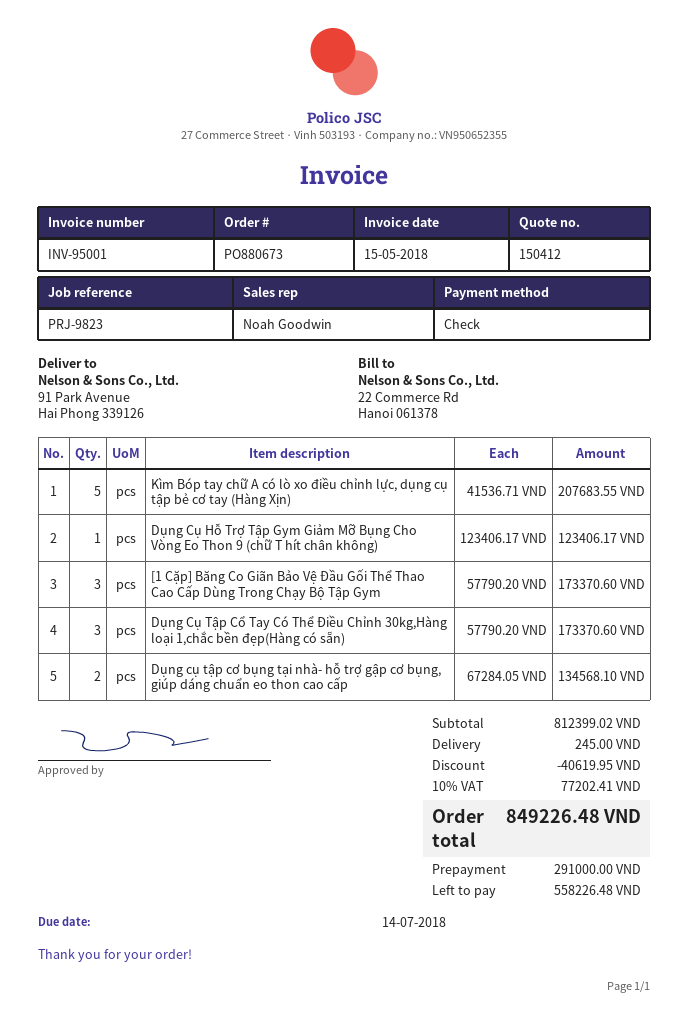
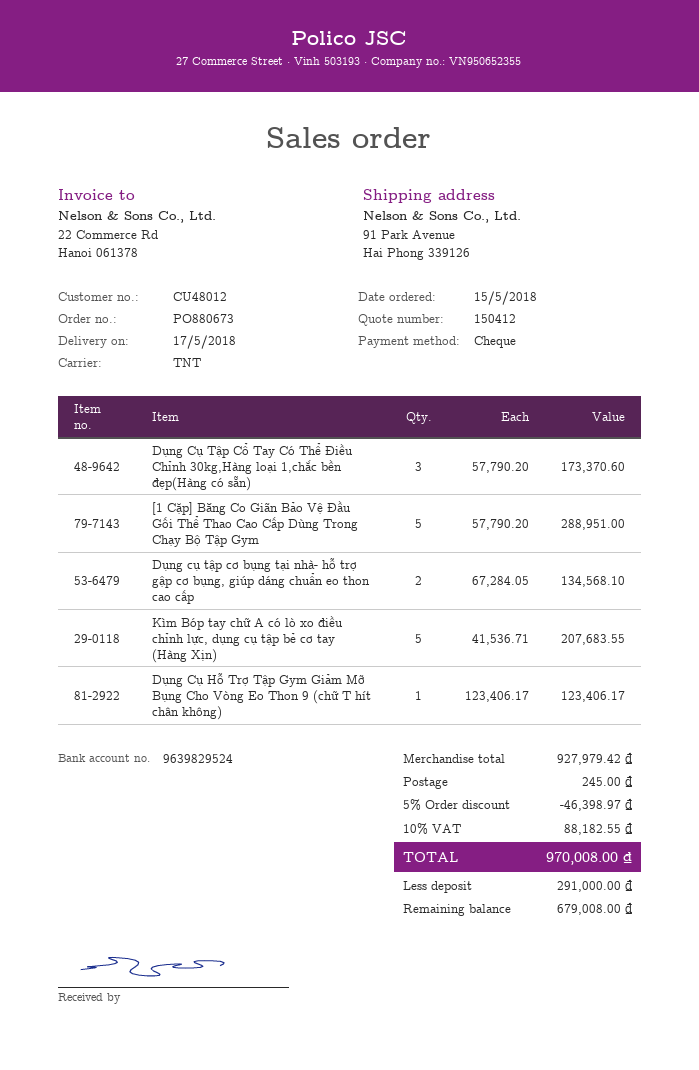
[1 Cặp] Băng Co Giãn Bảo Vệ Đầu Gối Thể Thao Cao Cấp Dùng Trong Chạy Bộ Tập Gym: 3 x 57790.20 = 173370.60 -> 5 x 57790.20 = 288951.00
subtotal: 812399.02 -> 927979.42
discount: 40619.95 -> 46398.97
tax: 10% = 77202.41 -> 10% = 88182.55
total: 849226.48 -> 970008.00
balance: 558226.48 -> 679008.00

